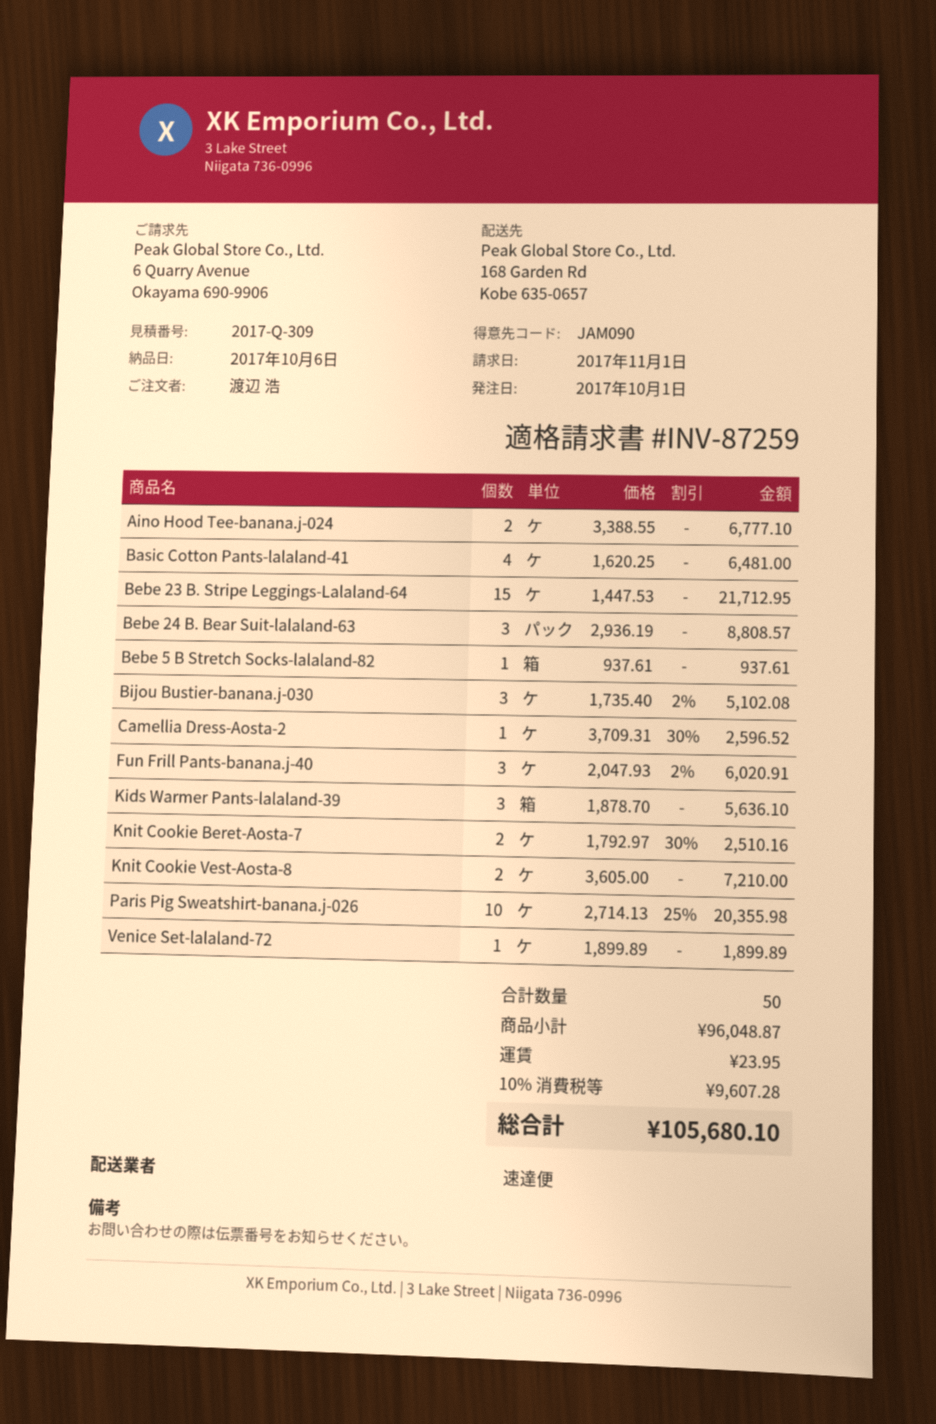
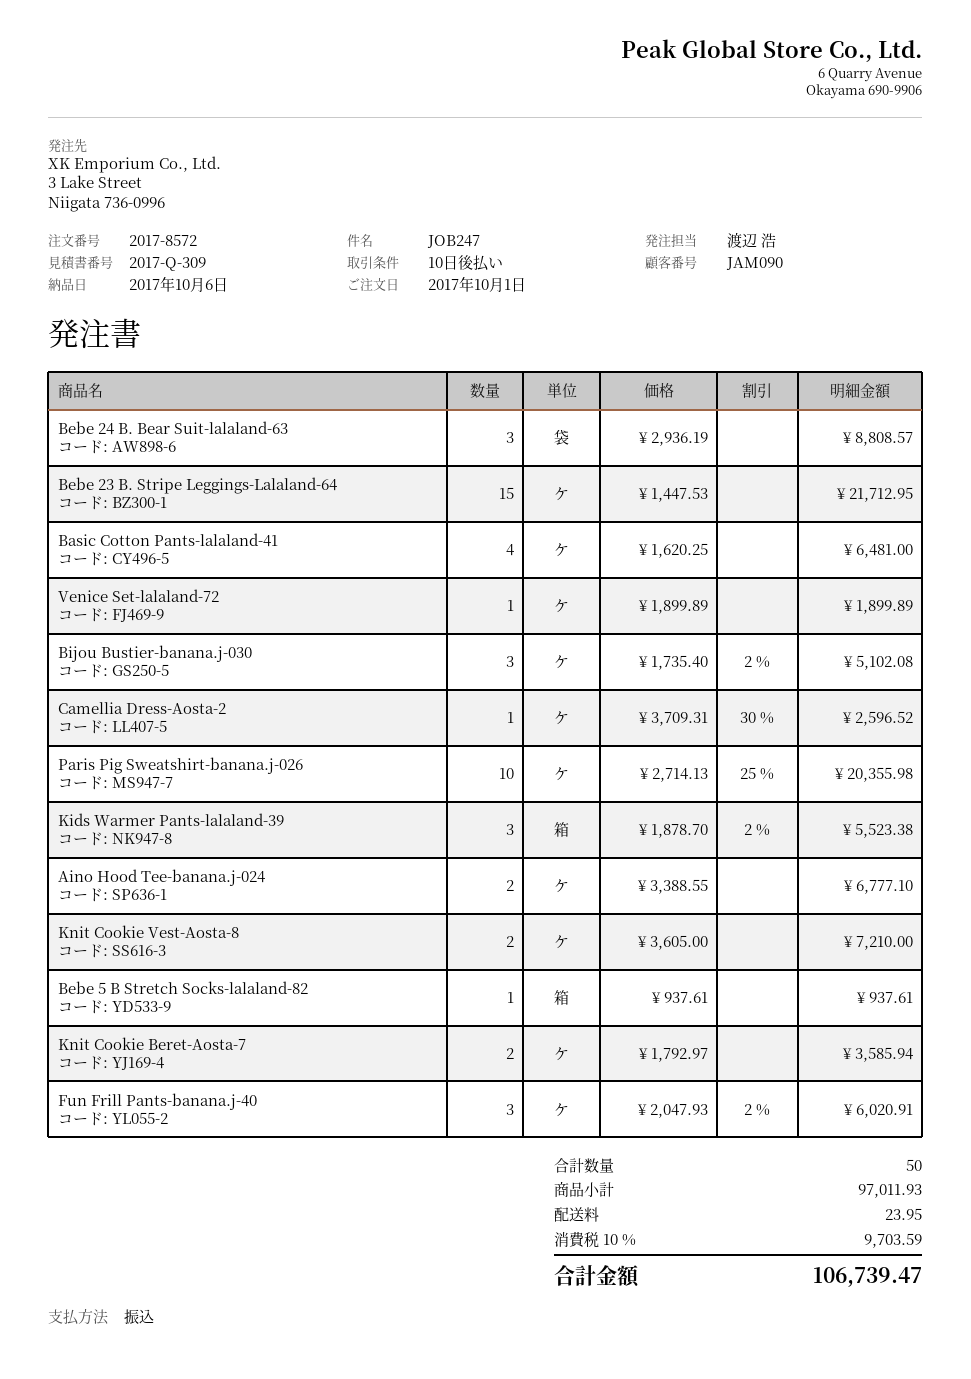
Kids Warmer Pants-lalaland-39: 3 x 1878.70 = 5636.10 -> 3 x 1878.70 - 2% = 5523.38
Knit Cookie Beret-Aosta-7: 2 x 1792.97 - 30% = 2510.16 -> 2 x 1792.97 = 3585.94
subtotal: 96048.87 -> 97011.93
tax: 10% = 9607.28 -> 10% = 9703.59
total: 105680.10 -> 106739.47

